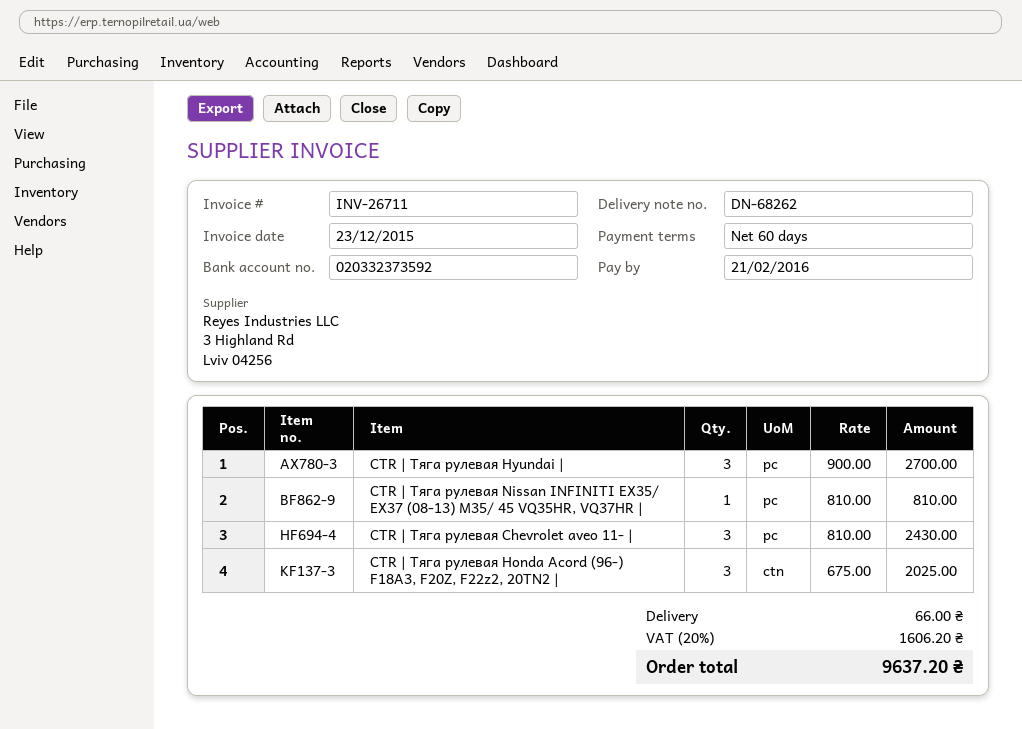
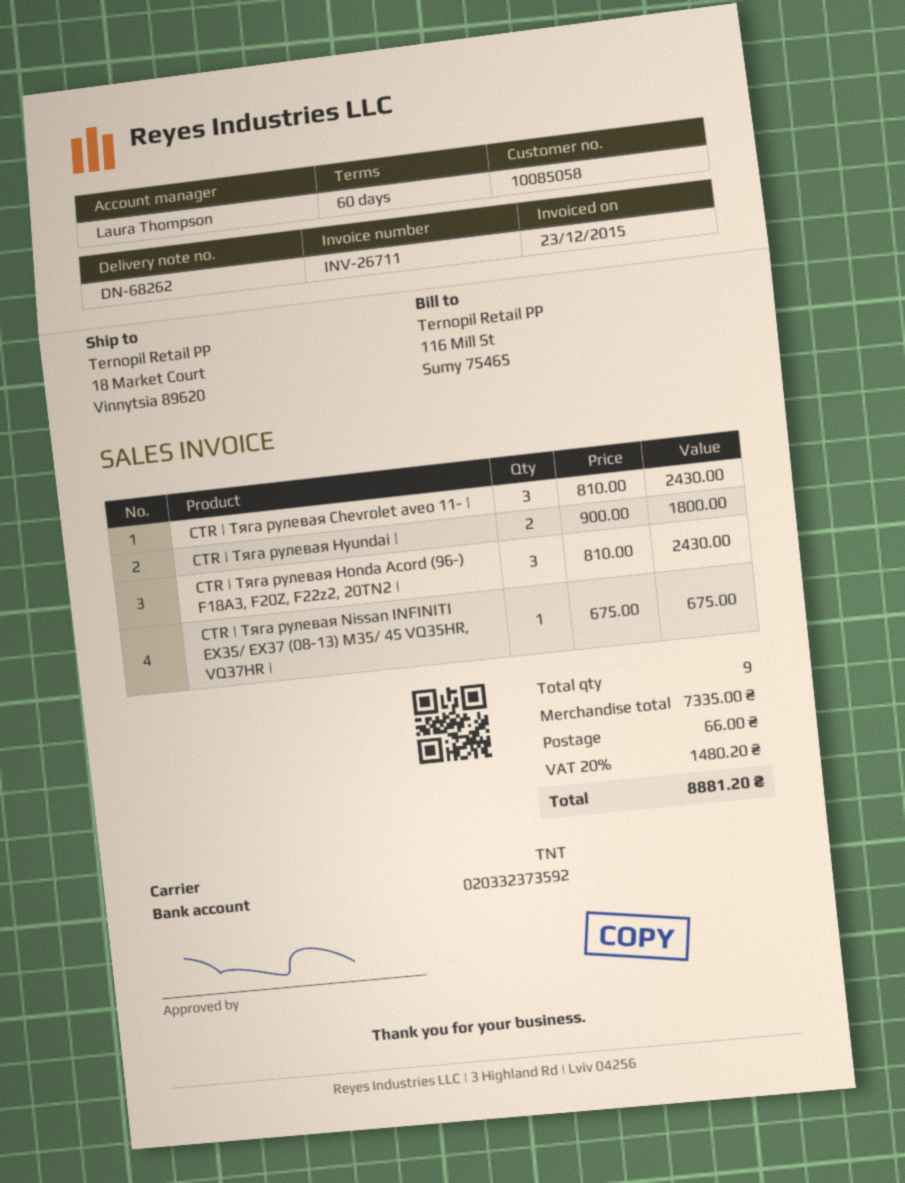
CTR | Тяга рулевая Hyundai |: 3 x 900.00 = 2700.00 -> 2 x 900.00 = 1800.00
CTR | Тяга рулевая Nissan INFINITI EX35/ EX37 (08-13) M35/ 45 VQ35HR, VQ37HR |: 1 x 810.00 = 810.00 -> 1 x 675.00 = 675.00
CTR | Тяга рулевая Honda Acord (96-) F18A3, F20Z, F22z2, 20TN2 |: 3 x 675.00 = 2025.00 -> 3 x 810.00 = 2430.00
tax: 20% = 1606.20 -> 20% = 1480.20
total: 9637.20 -> 8881.20

